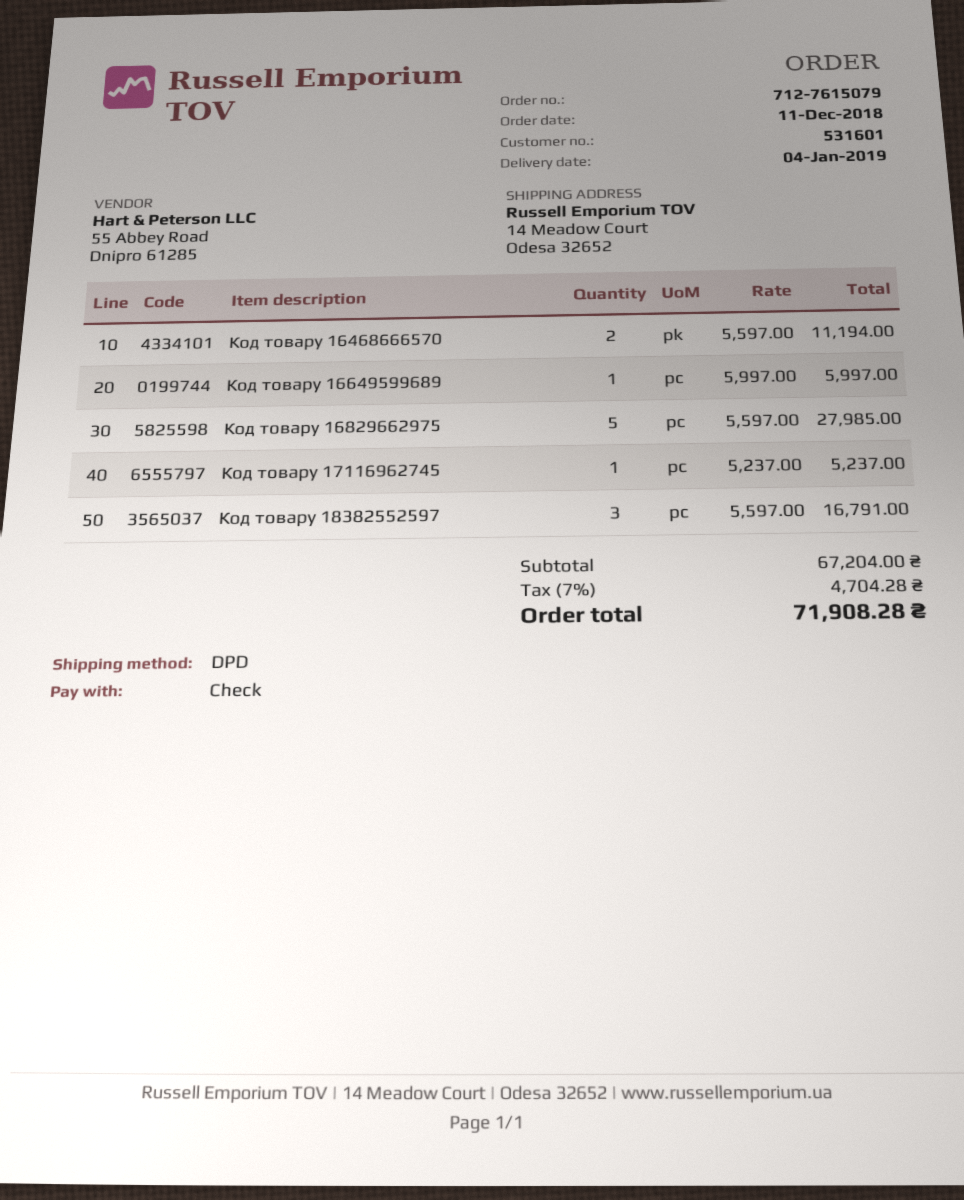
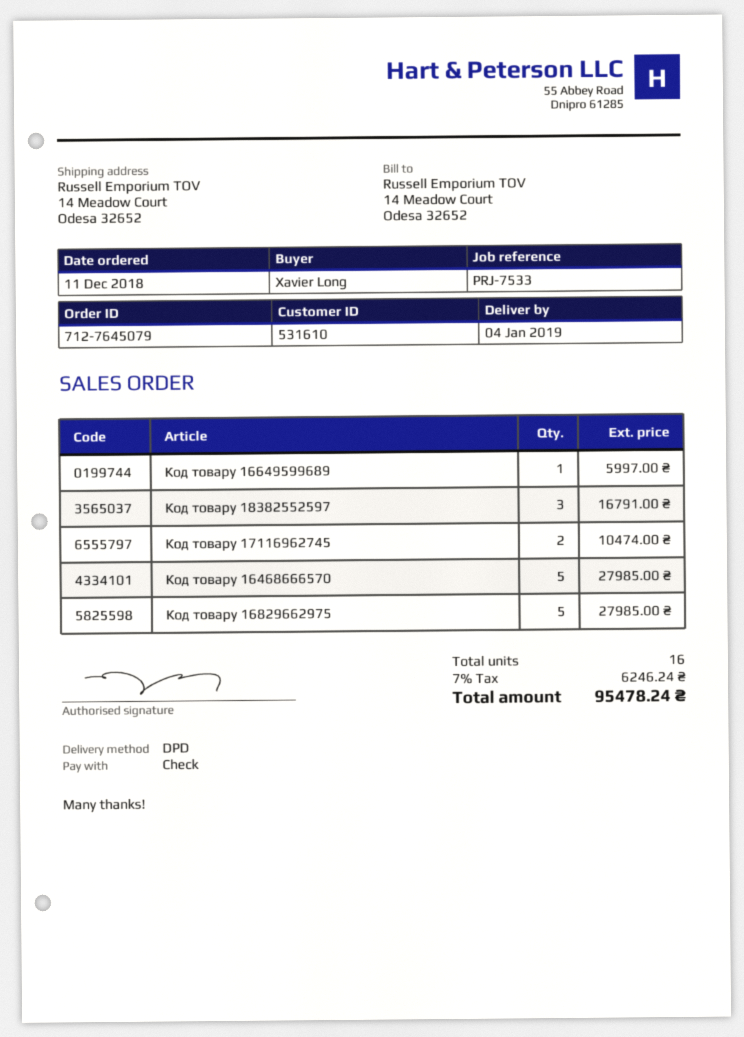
order number: 712-7615079 -> 712-7645079
customer number: 531601 -> 531610
Код товару 16468666570: 2 for 11194.00 -> 5 for 27985.00
Код товару 17116962745: 1 for 5237.00 -> 2 for 10474.00
tax: 7% = 4704.28 -> 7% = 6246.24
total: 71908.28 -> 95478.24

